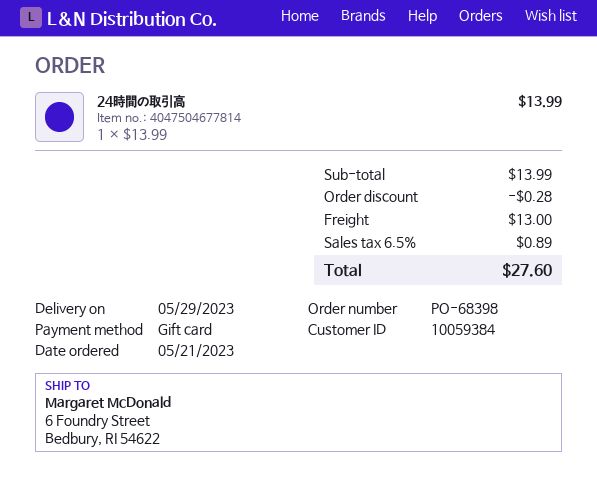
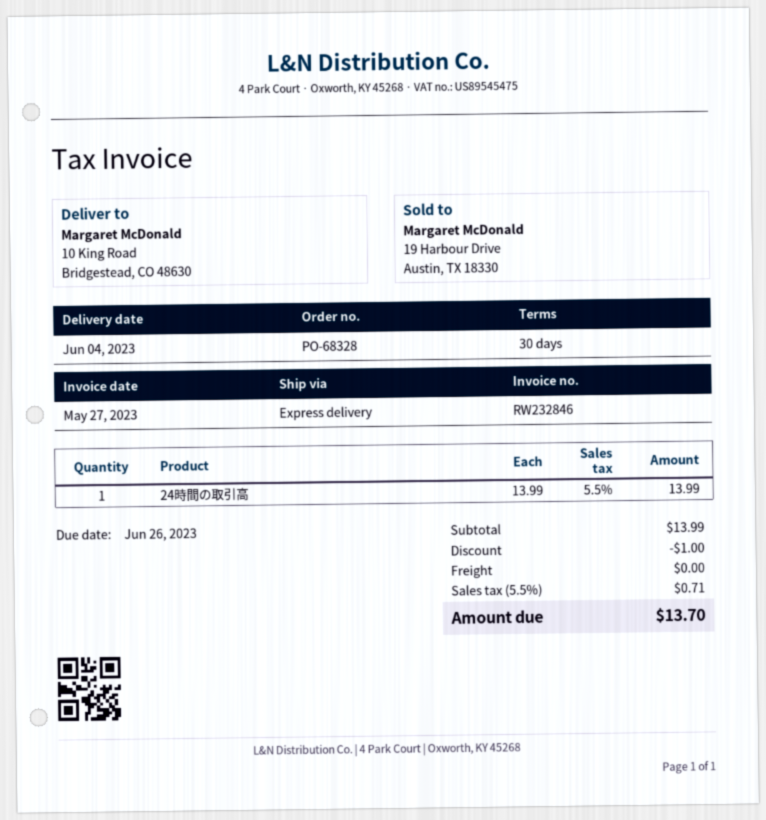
order number: PO-68398 -> PO-68328
delivery date: 2023-05-29 -> 2023-06-04
ship to: 6 Foundry Street, Bedbury, RI 54622 -> 10 King Road, Bridgestead, CO 48630
discount: 0.28 -> 1.00
shipping: 13.00 -> 0.00
tax: 6.5% = 0.89 -> 5.5% = 0.71
total: 27.60 -> 13.70

